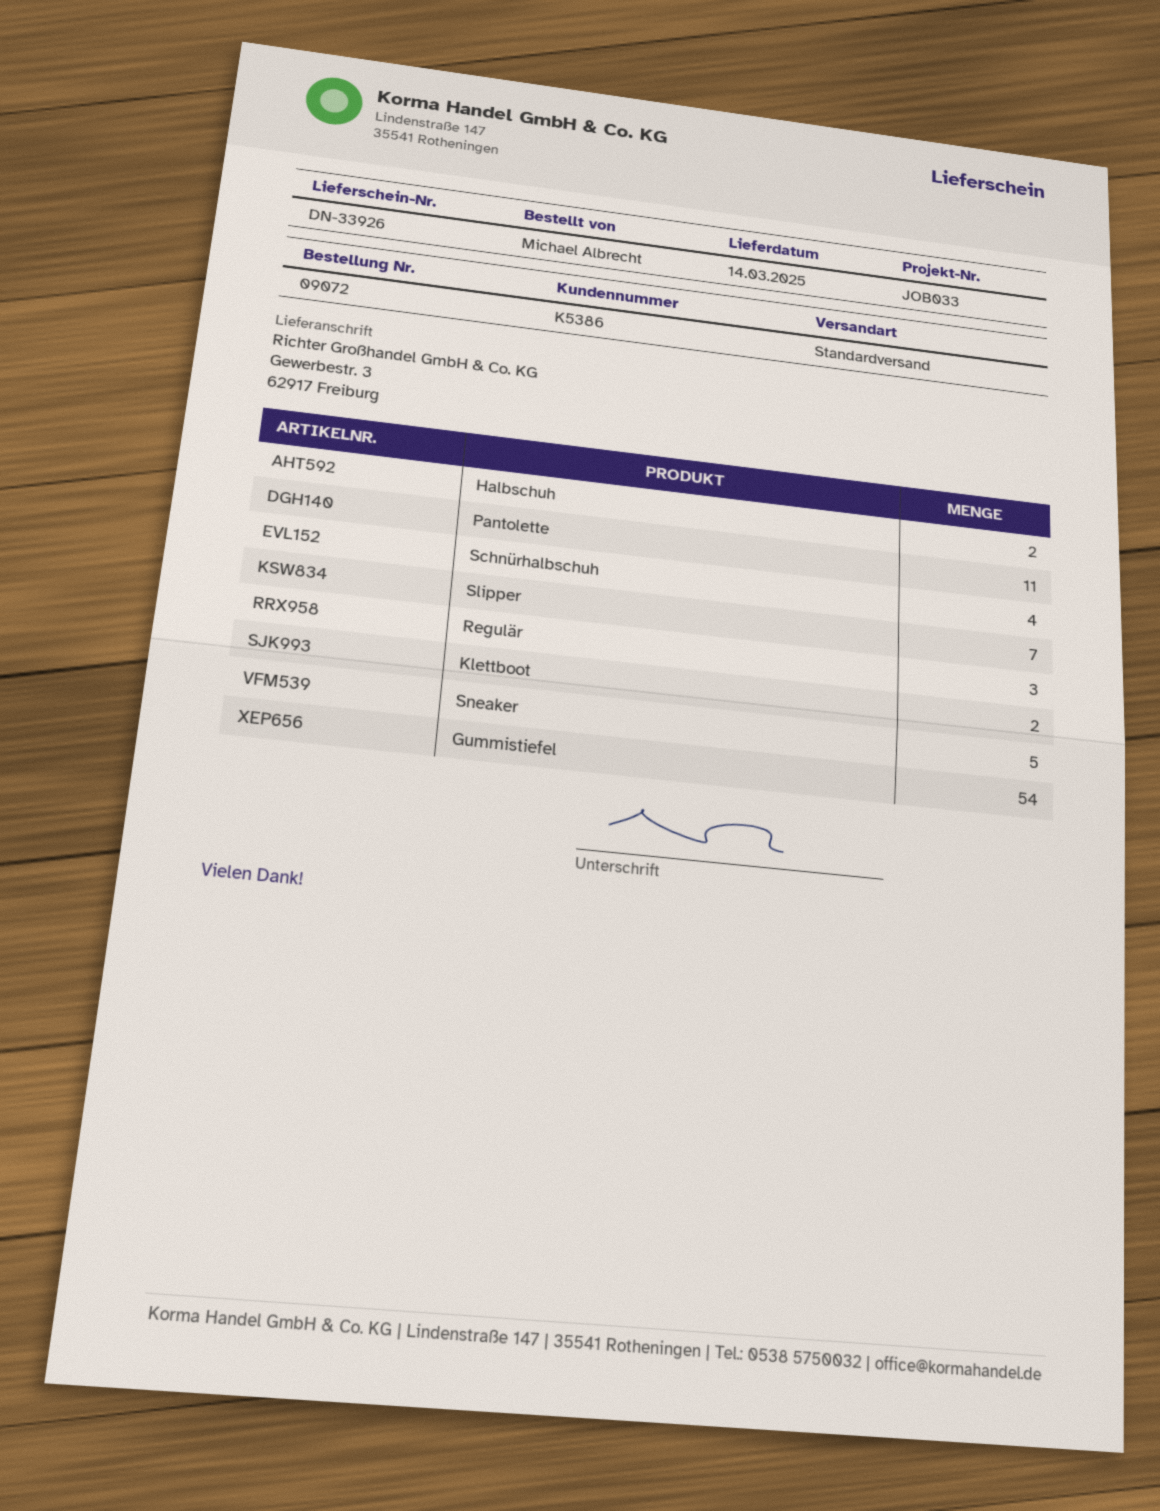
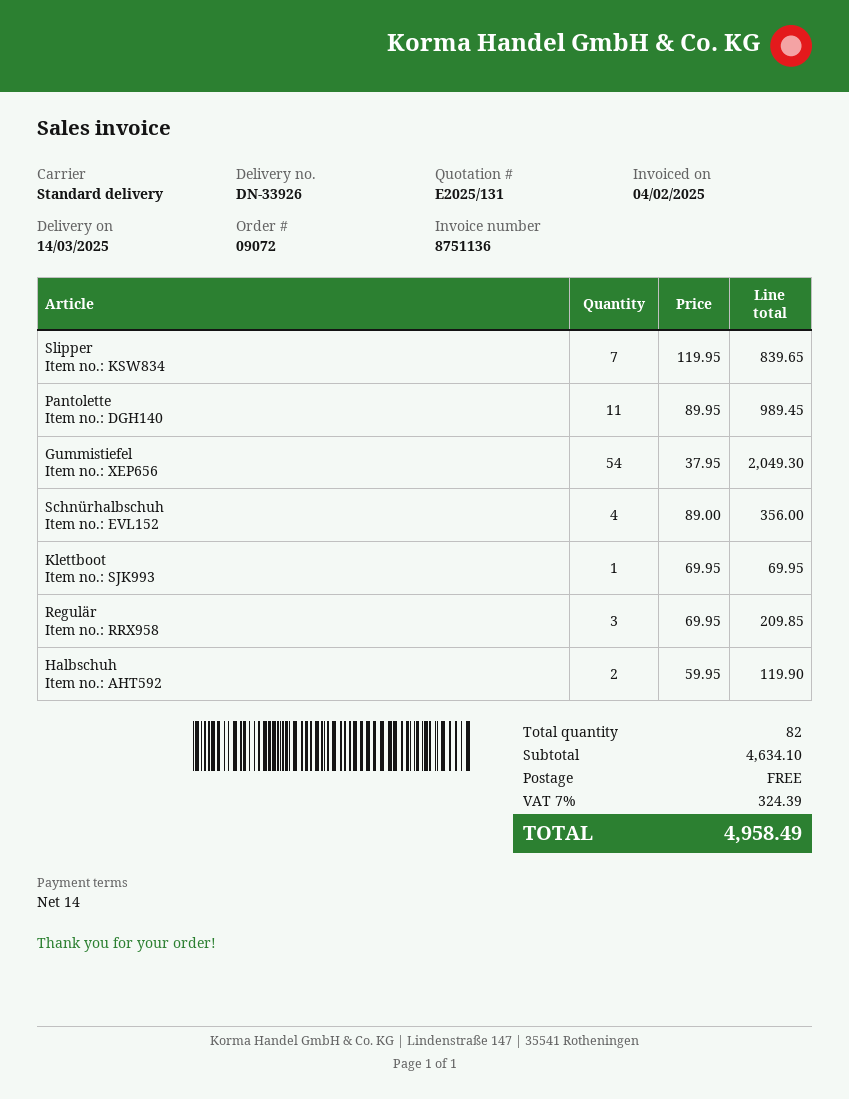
Klettboot: 2 -> 1
Sneaker: 5 -> none

